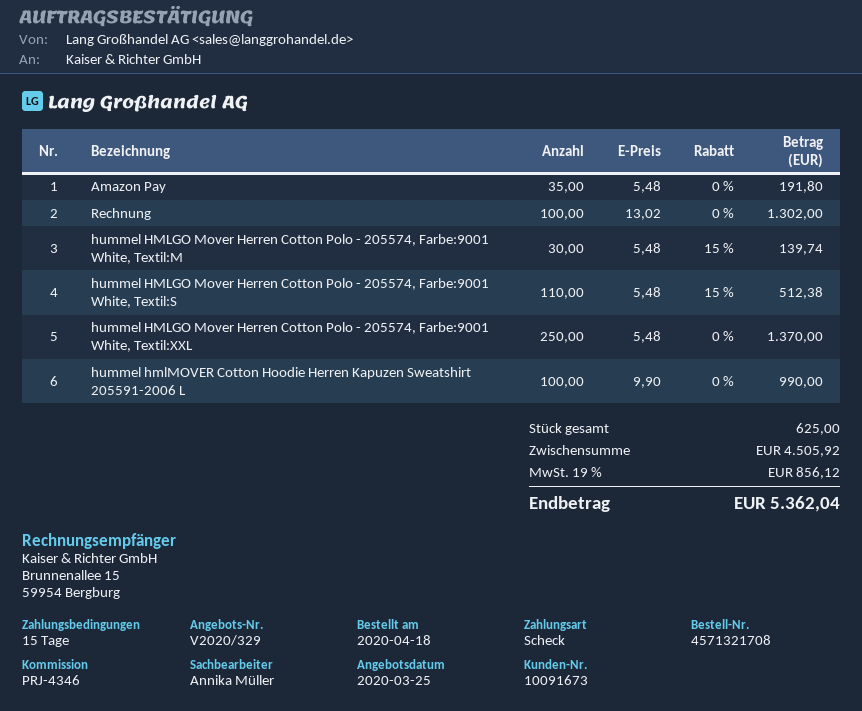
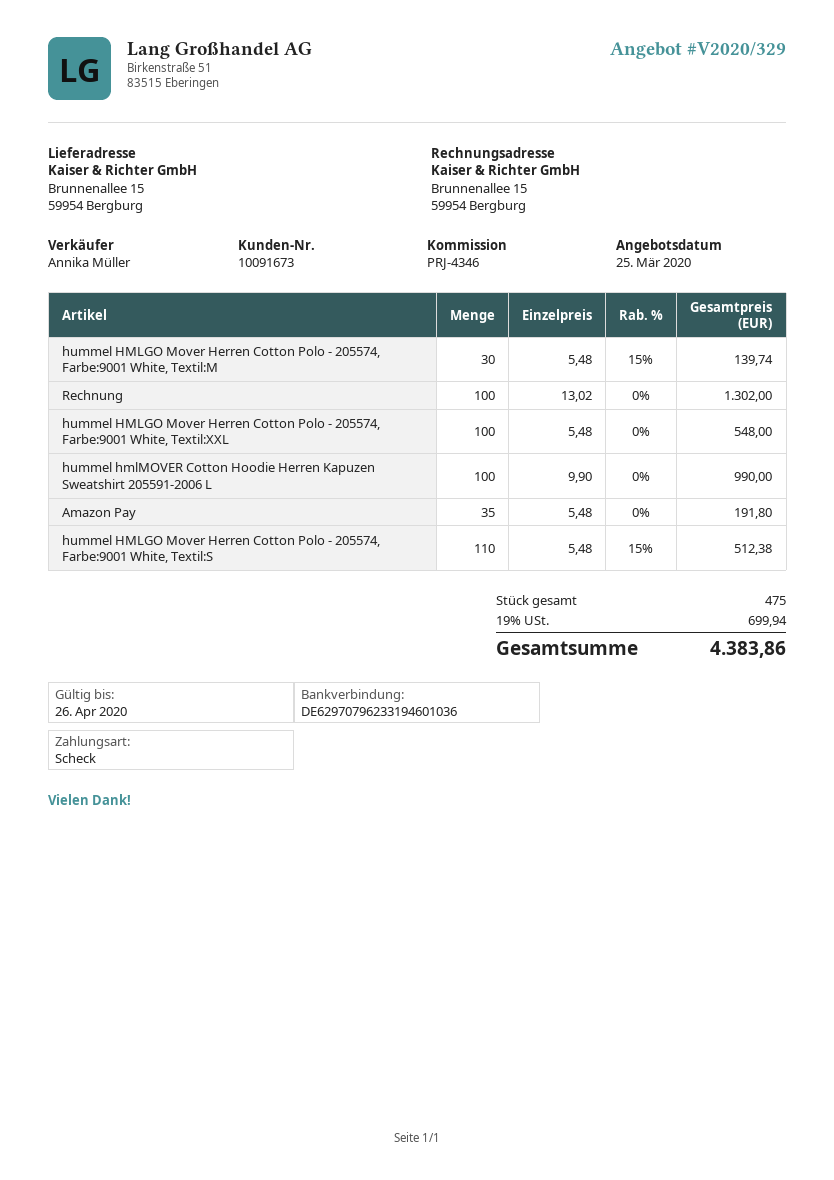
hummel HMLGO Mover Herren Cotton Polo - 205574, Farbe:9001 White, Textil:XXL: 250 x 5.48 = 1370.00 -> 100 x 5.48 = 548.00
total quantity: 625 -> 475
tax: 19% = 856.12 -> 19% = 699.94
total: 5362.04 -> 4383.86

